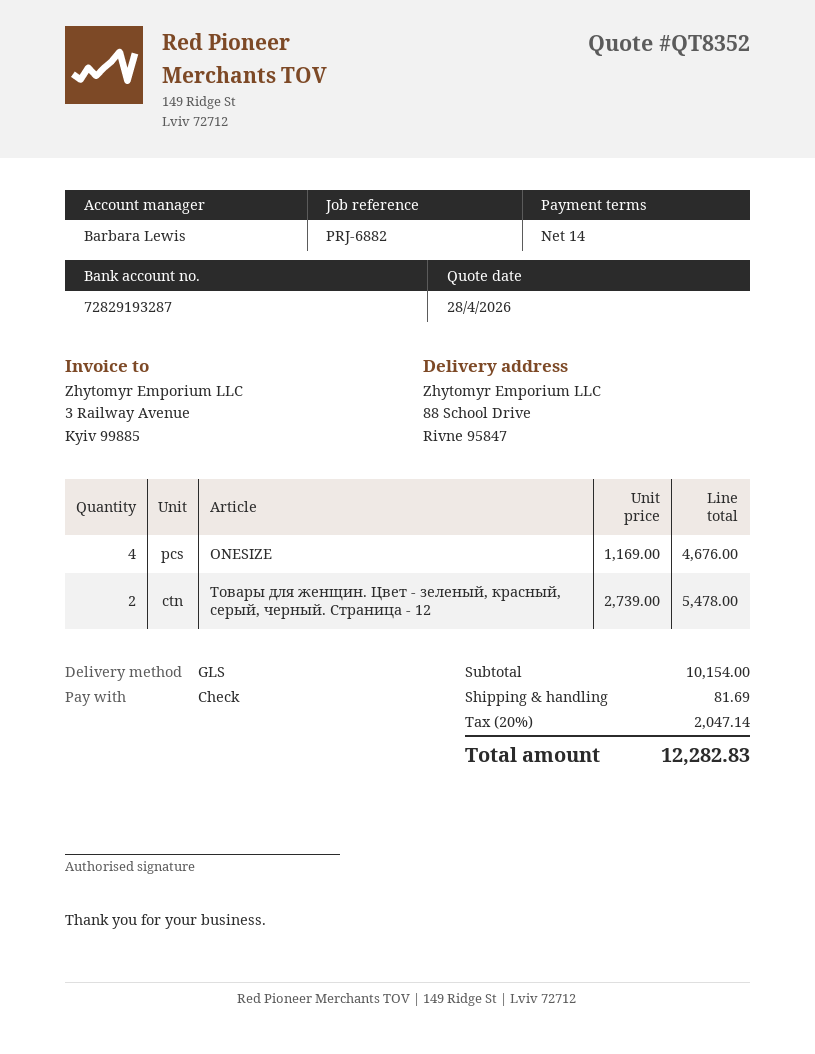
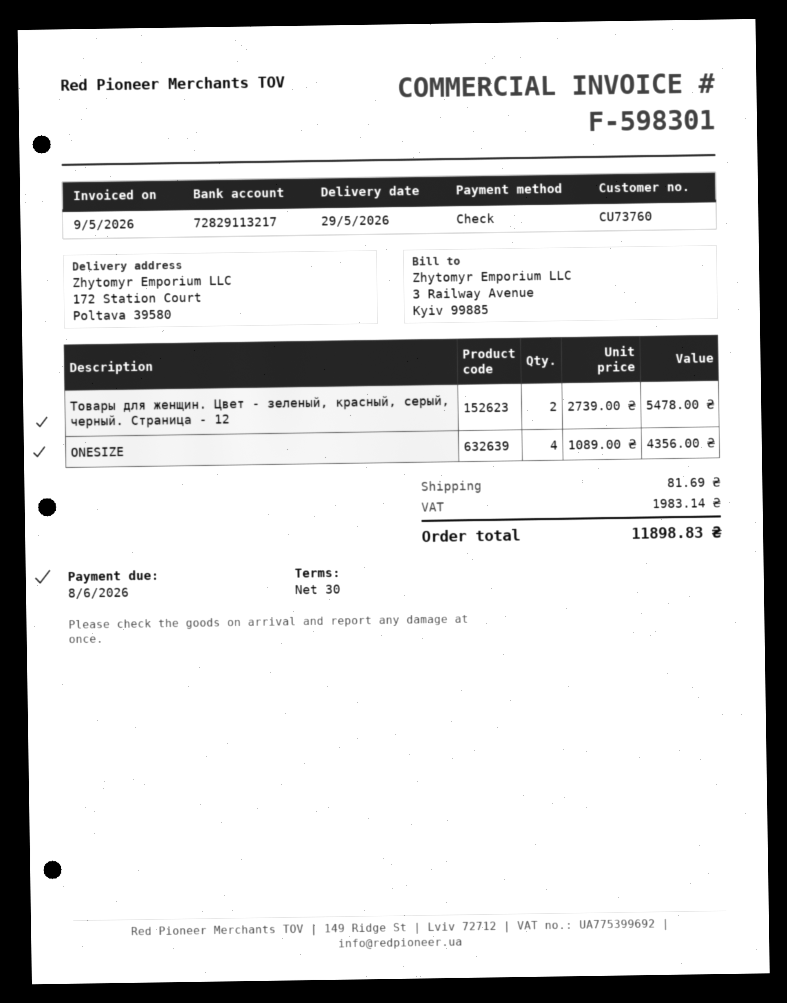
payment terms: 14 days -> 30 days
bank account: 72829193287 -> 72829113217
ship to: 88 School Drive, Rivne 95847 -> 172 Station Court, Poltava 39580
ONESIZE: 4 x 1169.00 = 4676.00 -> 4 x 1089.00 = 4356.00
tax: 2047.14 -> 1983.14
total: 12282.83 -> 11898.83

